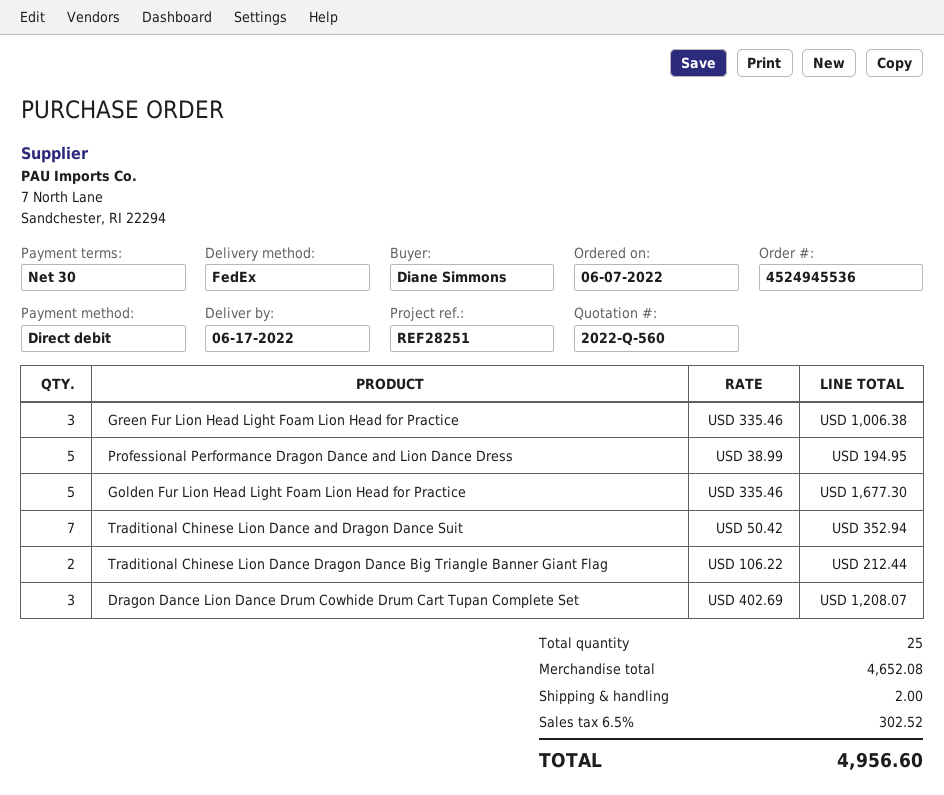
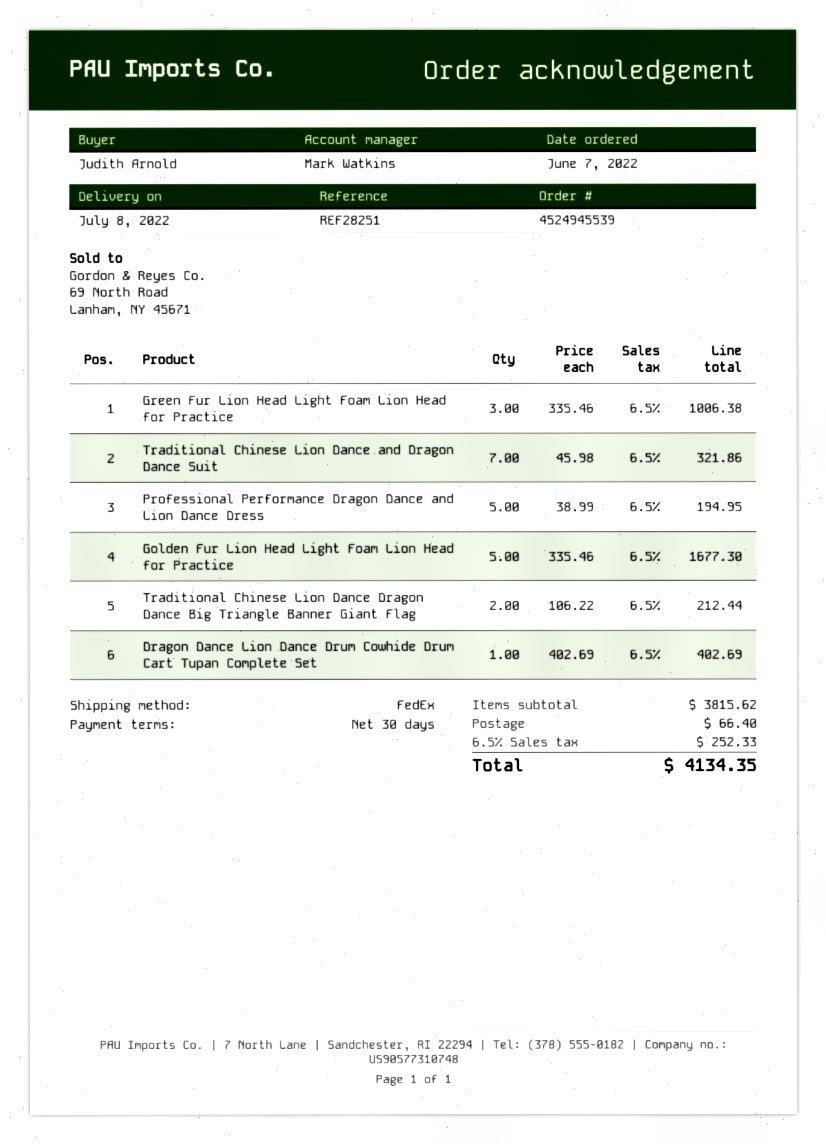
order number: 4524945536 -> 4524945539
delivery date: 2022-06-17 -> 2022-07-08
ordered by: Diane Simmons -> Judith Arnold
Traditional Chinese Lion Dance and Dragon Dance Suit: 7 x 50.42 = 352.94 -> 7 x 45.98 = 321.86
Dragon Dance Lion Dance Drum Cowhide Drum Cart Tupan Complete Set: 3 x 402.69 = 1208.07 -> 1 x 402.69 = 402.69
subtotal: 4652.08 -> 3815.62
shipping: 2.00 -> 66.40
tax: 6.5% = 302.52 -> 6.5% = 252.33
total: 4956.60 -> 4134.35

